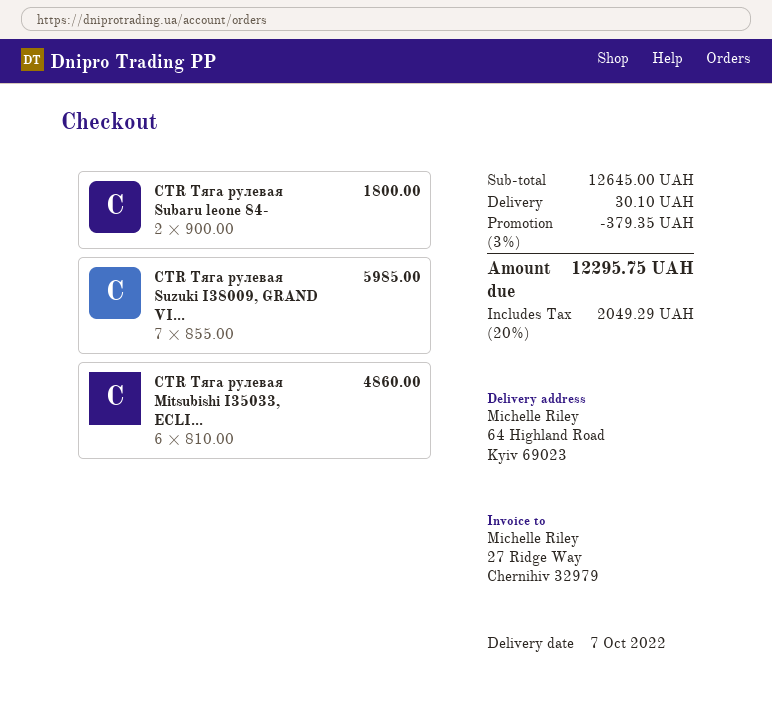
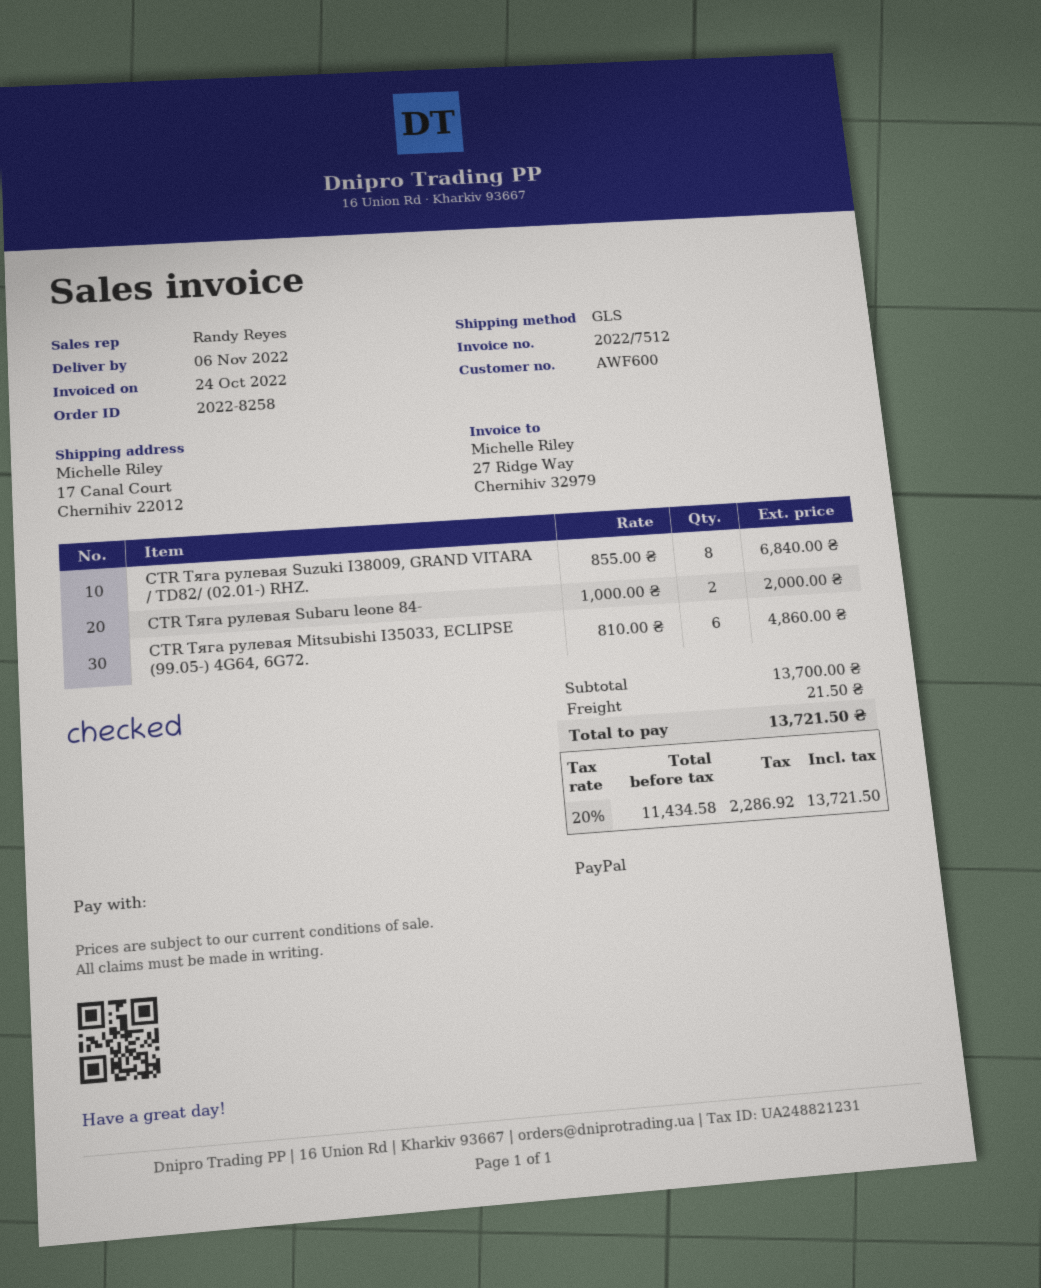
delivery date: 2022-10-07 -> 2022-11-06
ship to: 64 Highland Road, Kyiv 69023 -> 17 Canal Court, Chernihiv 22012
CTR Тяга рулевая Subaru leone 84-: 2 x 900.00 = 1800.00 -> 2 x 1000.00 = 2000.00
CTR Тяга рулевая Suzuki I38009, GRAND VI...: 7 x 855.00 = 5985.00 -> 8 x 855.00 = 6840.00
subtotal: 12645.00 -> 13700.00
discount: 3% = 379.35 -> none
shipping: 30.10 -> 21.50
tax: 20% = 2049.29 -> 20% = 2286.92
total: 12295.75 -> 13721.50

